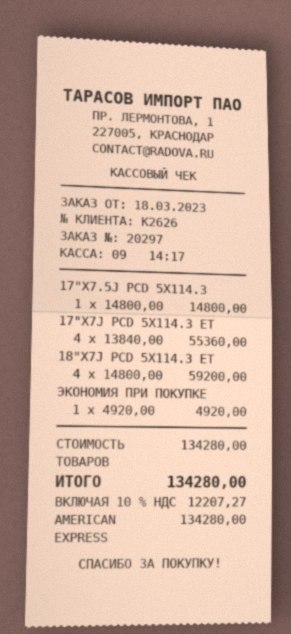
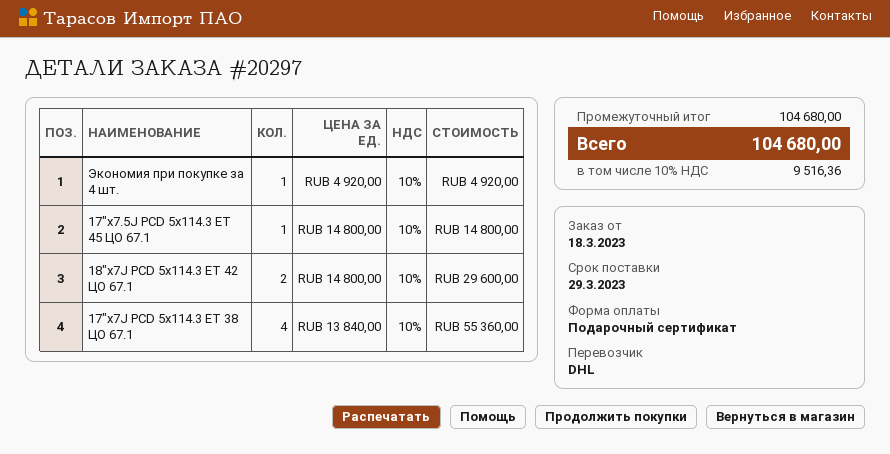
payment method: American Express -> gift card
18"X7J PCD 5X114.3 ЕТ: 4 x 14800.00 = 59200.00 -> 2 x 14800.00 = 29600.00
subtotal: 134280.00 -> 104680.00
tax: 10% = 12207.27 -> 10% = 9516.36
total: 134280.00 -> 104680.00

